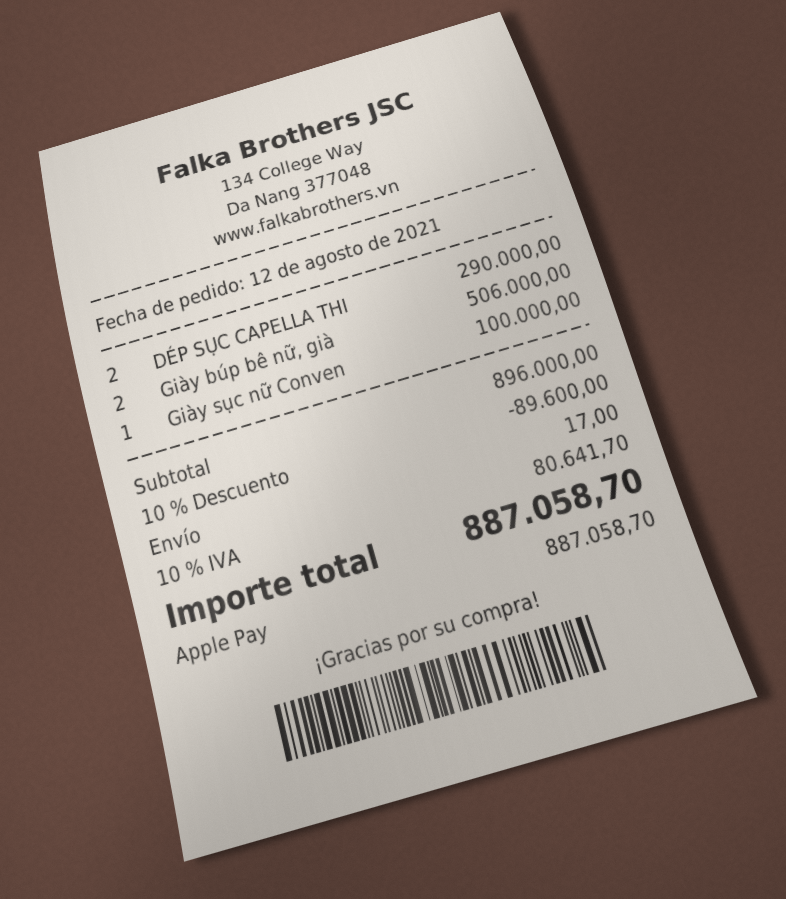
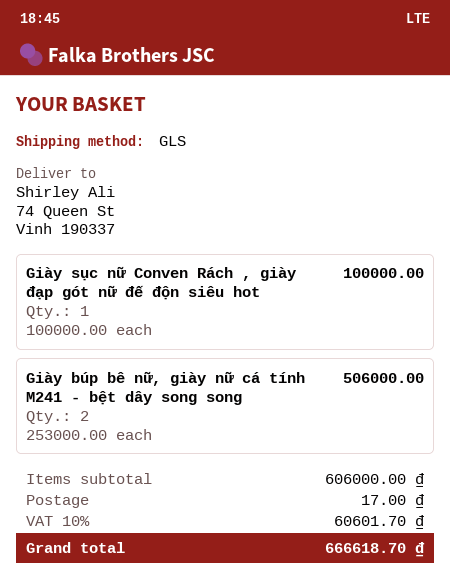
DÉP SỤC CAPELLA THI: 2 for 290000.00 -> none
subtotal: 896000.00 -> 606000.00
discount: 10% = 89600.00 -> none
tax: 10% = 80641.70 -> 10% = 60601.70
total: 887058.70 -> 666618.70

